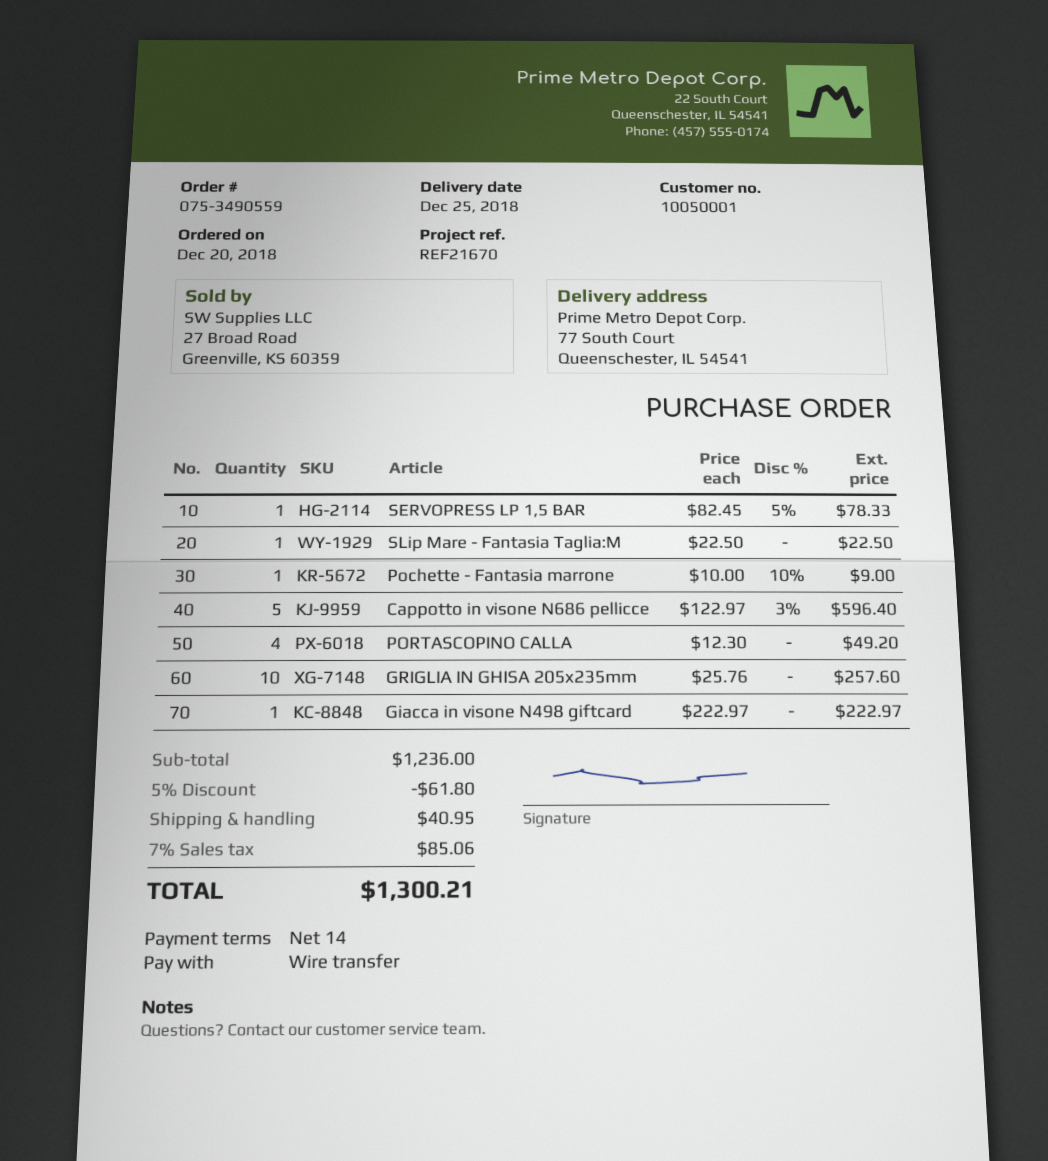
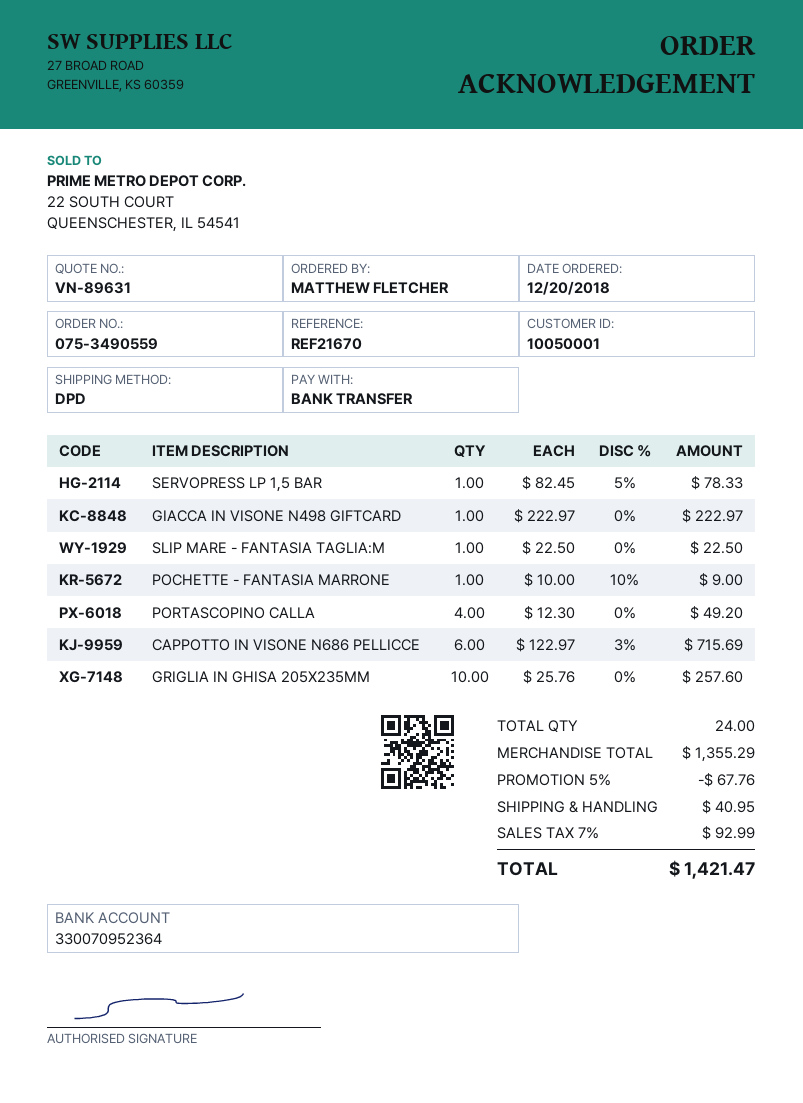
Cappotto in visone N686 pellicce: 5 x 122.97 - 3% = 596.40 -> 6 x 122.97 - 3% = 715.69
subtotal: 1236.00 -> 1355.29
discount: 5% = 61.80 -> 5% = 67.76
tax: 7% = 85.06 -> 7% = 92.99
total: 1300.21 -> 1421.47

